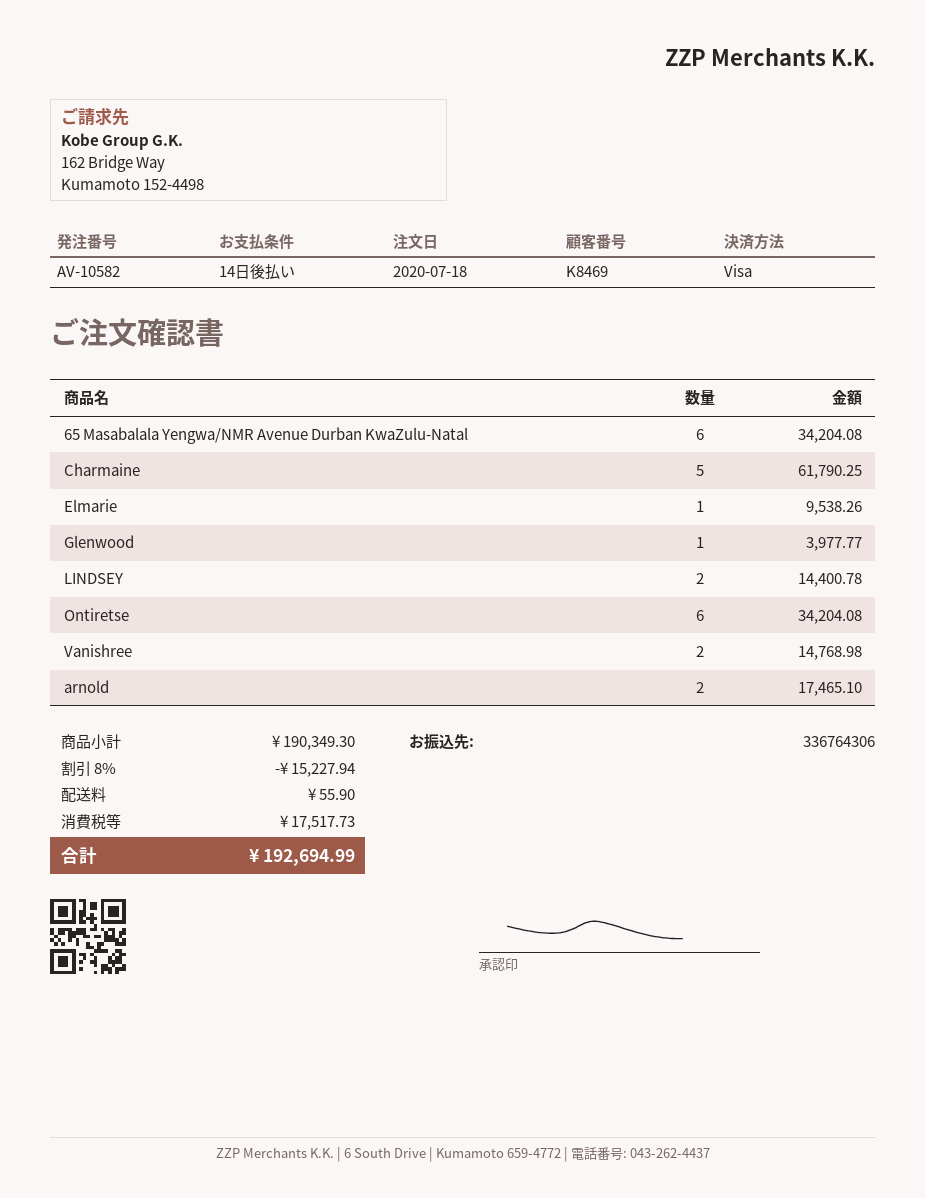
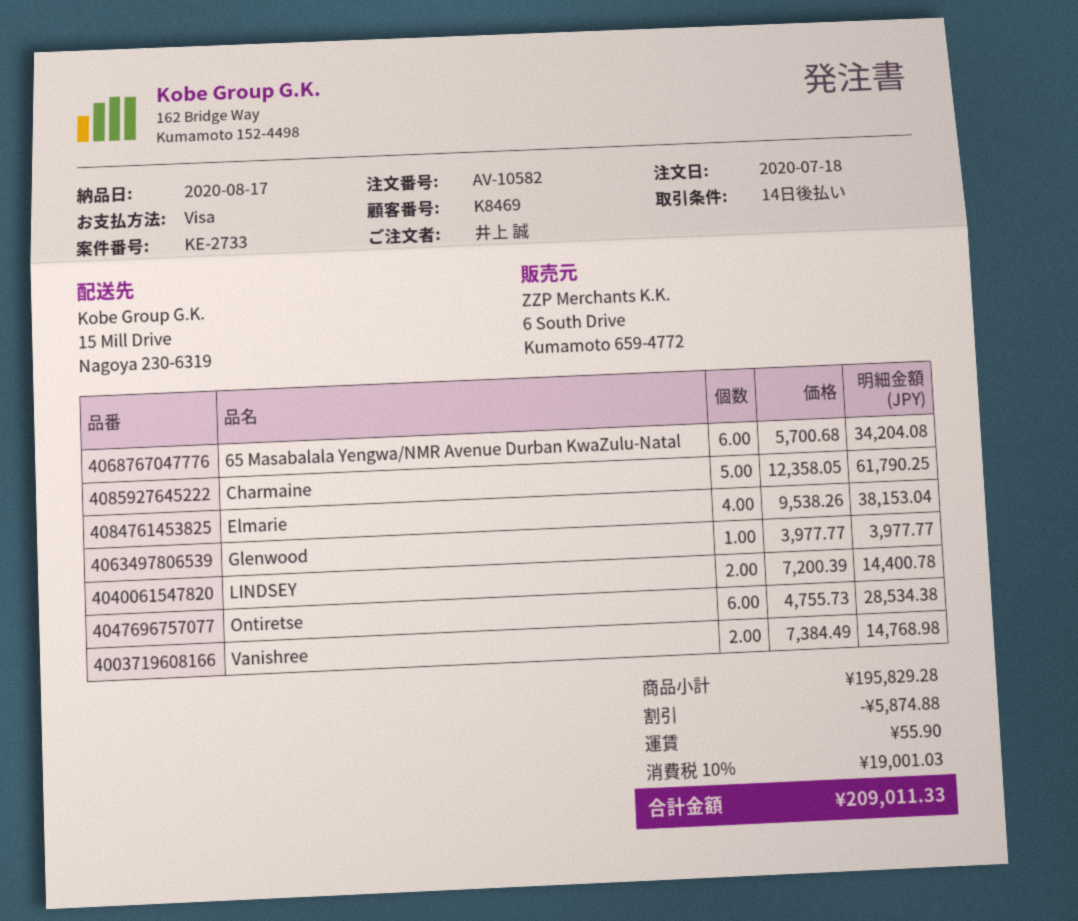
Elmarie: 1 for 9538.26 -> 4 for 38153.04
Ontiretse: 6 for 34204.08 -> 6 for 28534.38
arnold: 2 for 17465.10 -> none
subtotal: 190349.30 -> 195829.28
discount: 15227.94 -> 5874.88
tax: 17517.73 -> 19001.03
total: 192694.99 -> 209011.33

